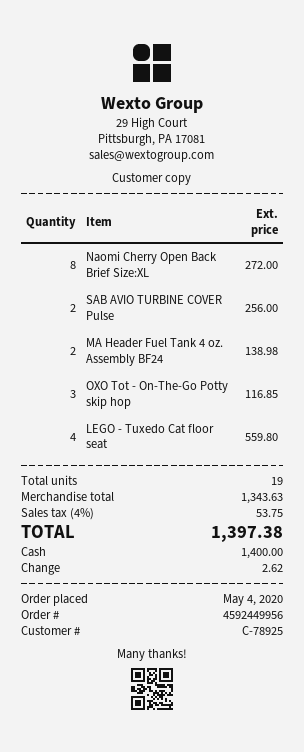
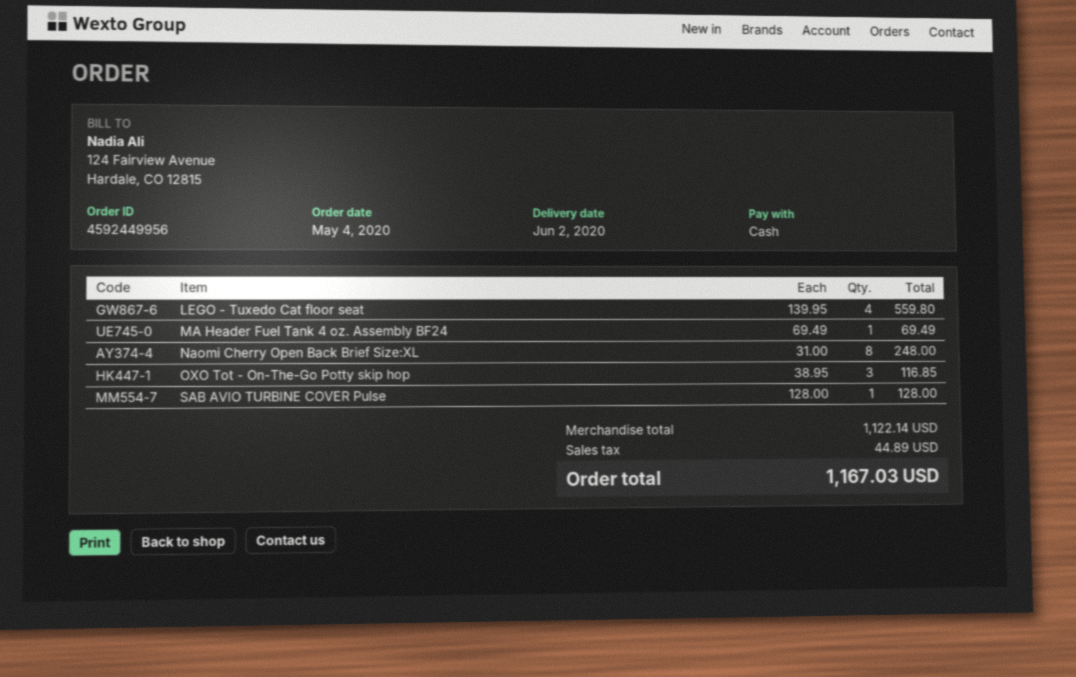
Naomi Cherry Open Back Brief Size:XL: 8 for 272.00 -> 8 for 248.00
SAB AVIO TURBINE COVER Pulse: 2 for 256.00 -> 1 for 128.00
MA Header Fuel Tank 4 oz. Assembly BF24: 2 for 138.98 -> 1 for 69.49
subtotal: 1343.63 -> 1122.14
tax: 53.75 -> 44.89
total: 1397.38 -> 1167.03

